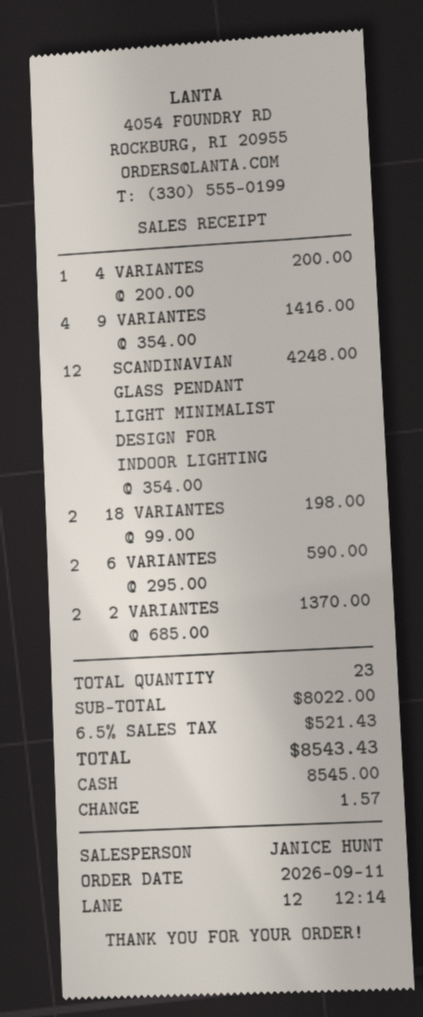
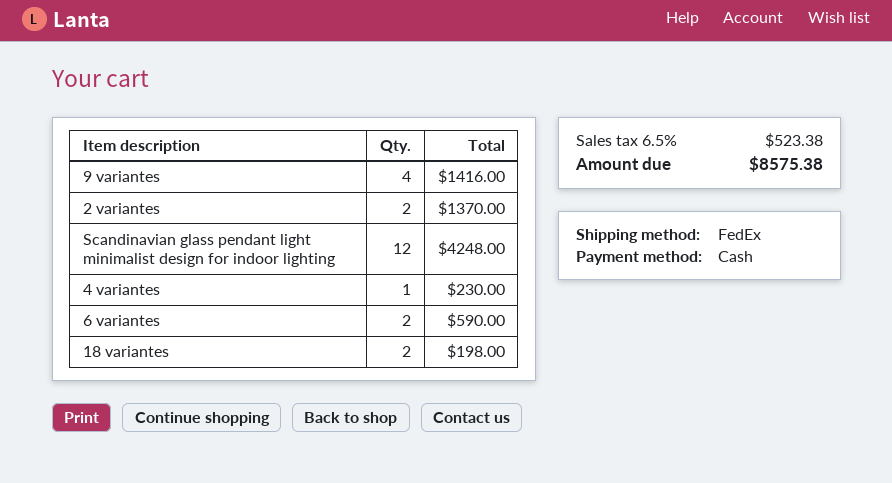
4 VARIANTES: 1 for 200.00 -> 1 for 230.00
tax: 6.5% = 521.43 -> 6.5% = 523.38
total: 8543.43 -> 8575.38

